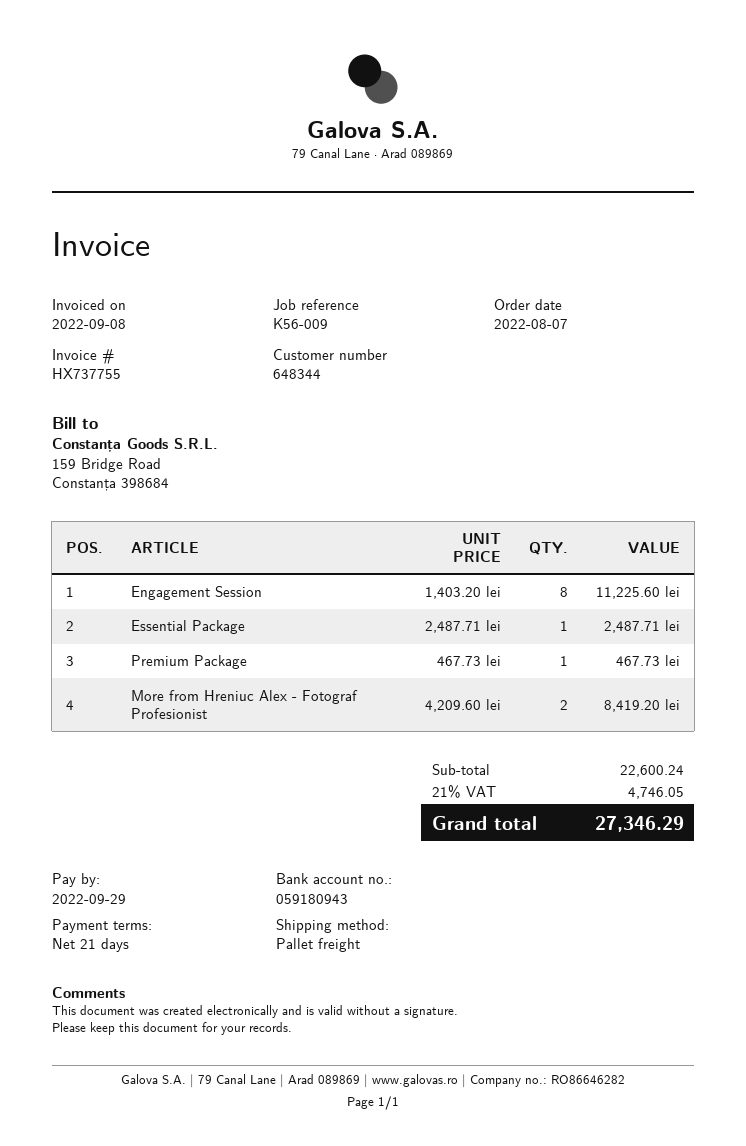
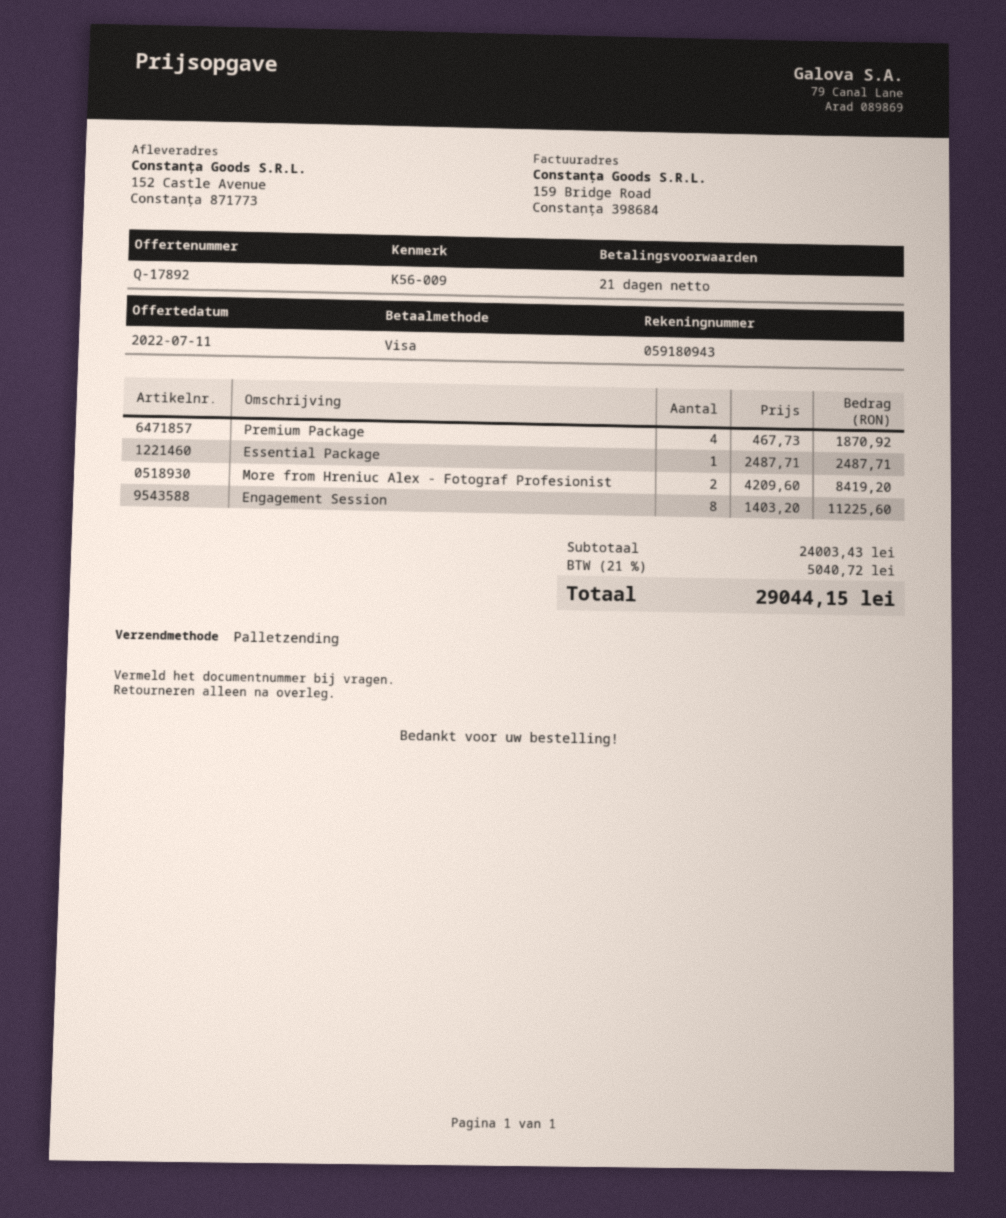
Premium Package: 1 x 467.73 = 467.73 -> 4 x 467.73 = 1870.92
subtotal: 22600.24 -> 24003.43
tax: 21% = 4746.05 -> 21% = 5040.72
total: 27346.29 -> 29044.15

